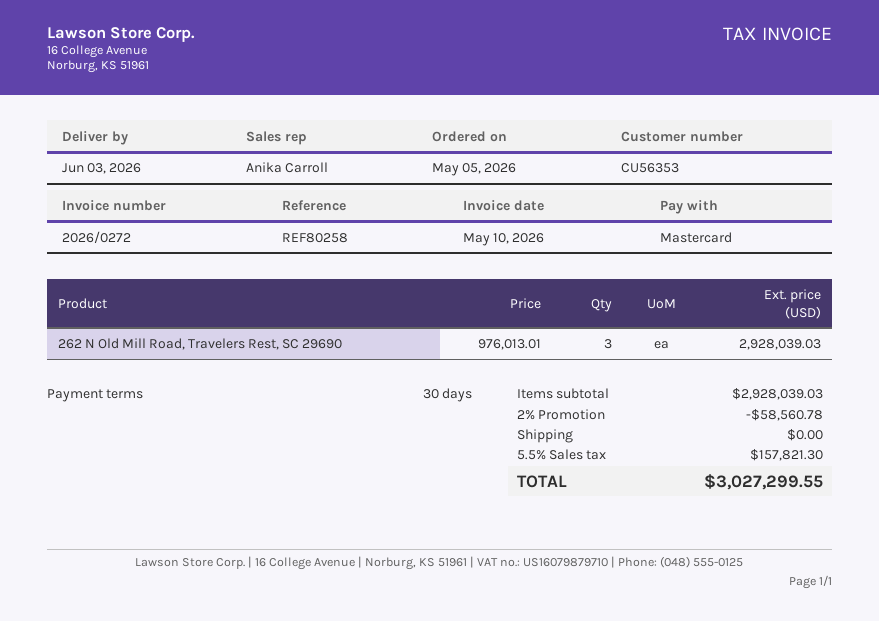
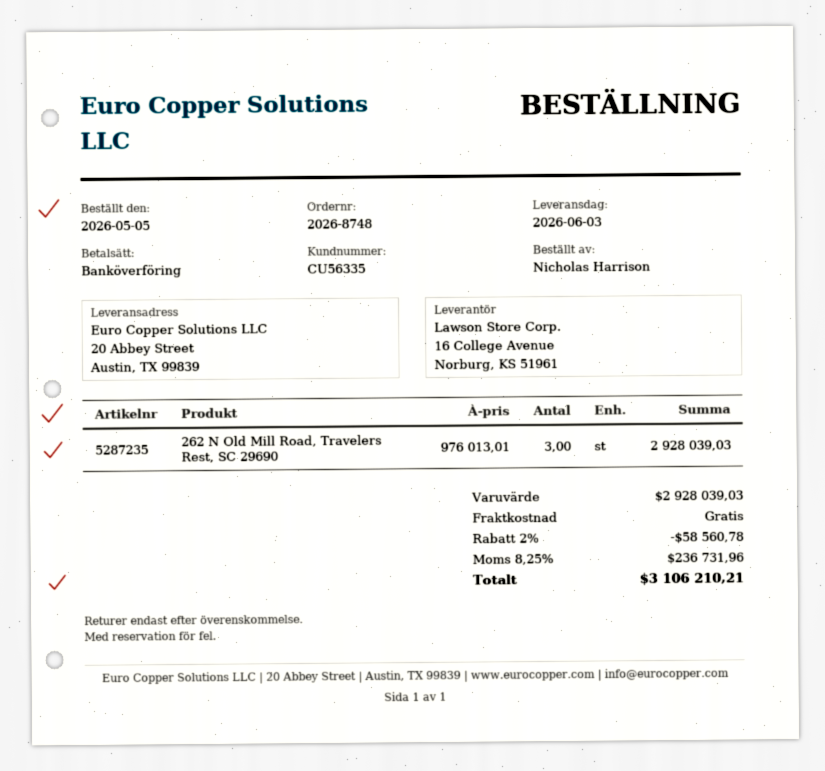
customer number: CU56353 -> CU56335
payment method: Mastercard -> bank transfer
tax: 5.5% = 157821.30 -> 8.25% = 236731.96
total: 3027299.55 -> 3106210.21

